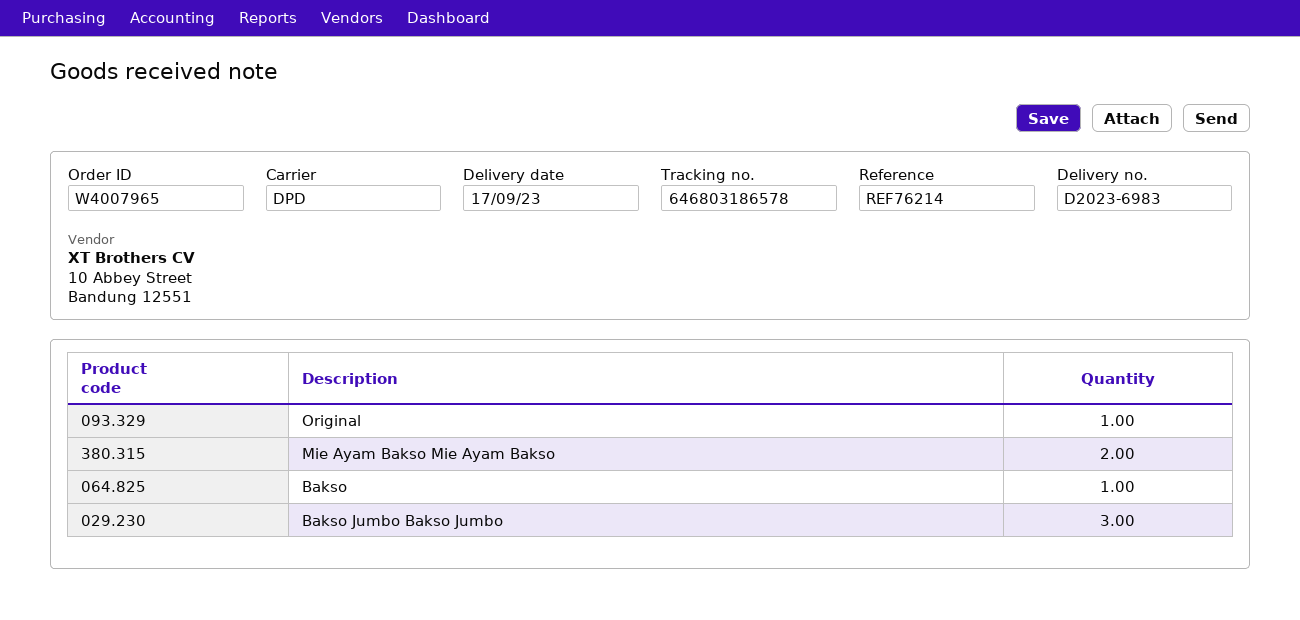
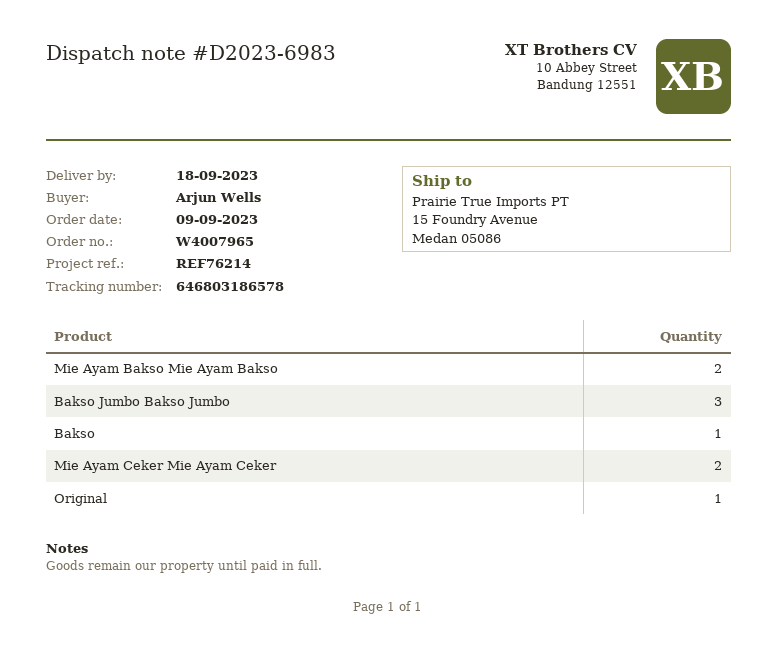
delivery date: 2023-09-17 -> 2023-09-18
Mie Ayam Ceker Mie Ayam Ceker: none -> 2

